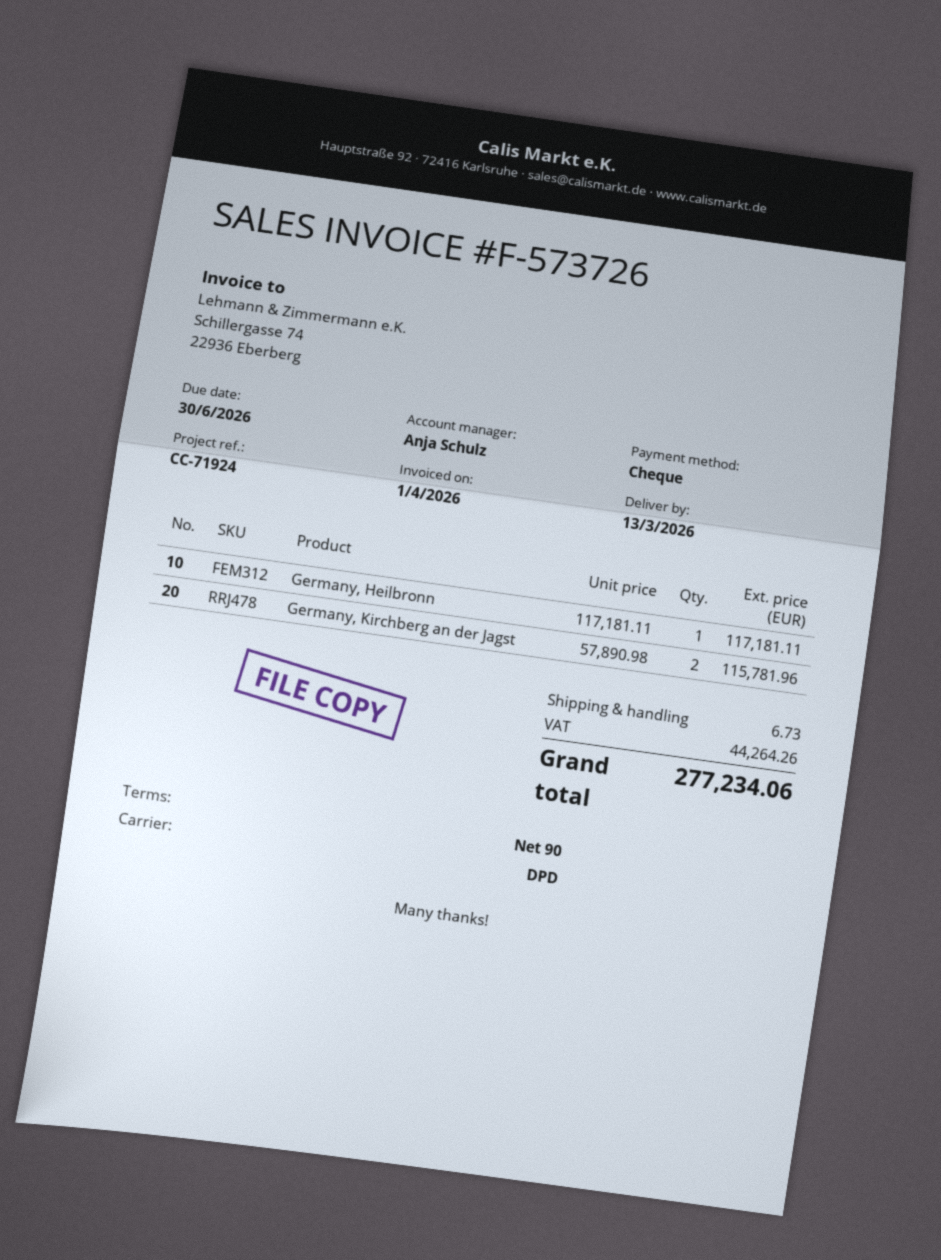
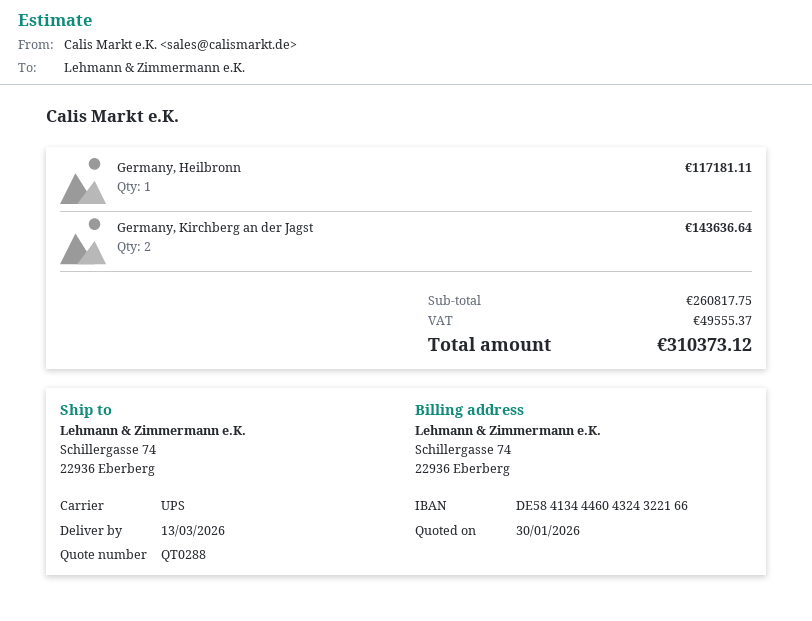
shipping method: DPD -> UPS
Germany, Kirchberg an der Jagst: 2 for 115781.96 -> 2 for 143636.64
shipping: 6.73 -> none
tax: 44264.26 -> 49555.37
total: 277234.06 -> 310373.12

